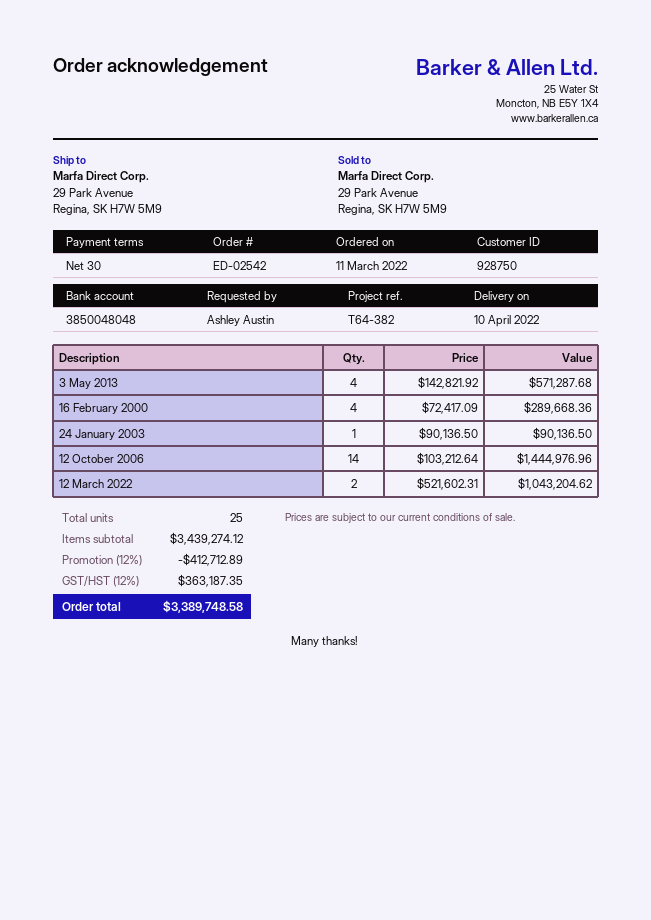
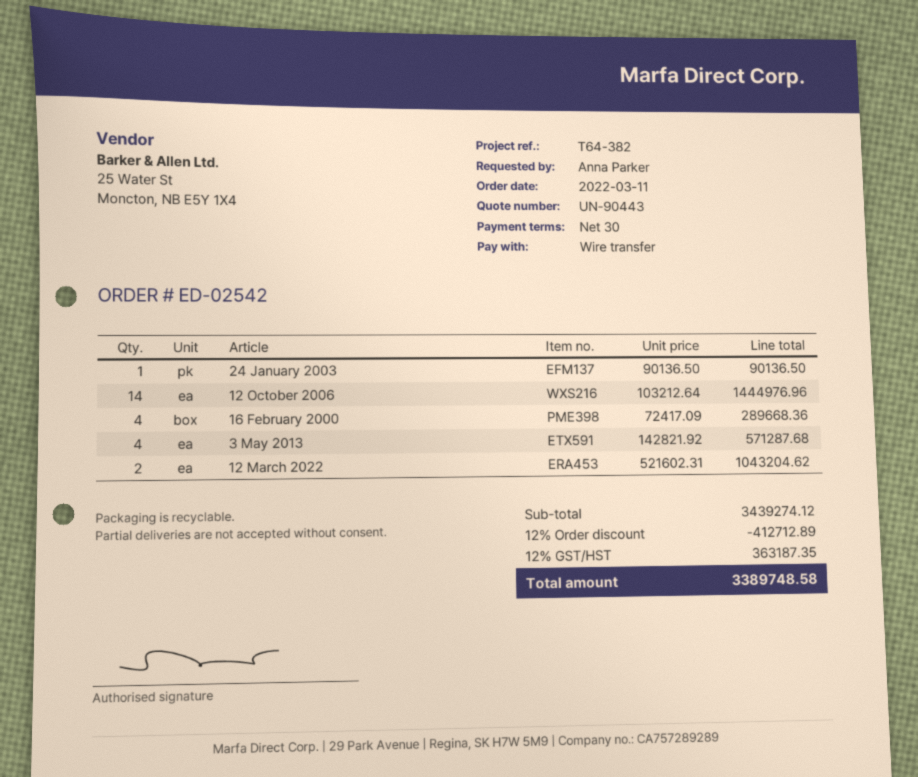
ordered by: Ashley Austin -> Anna Parker

